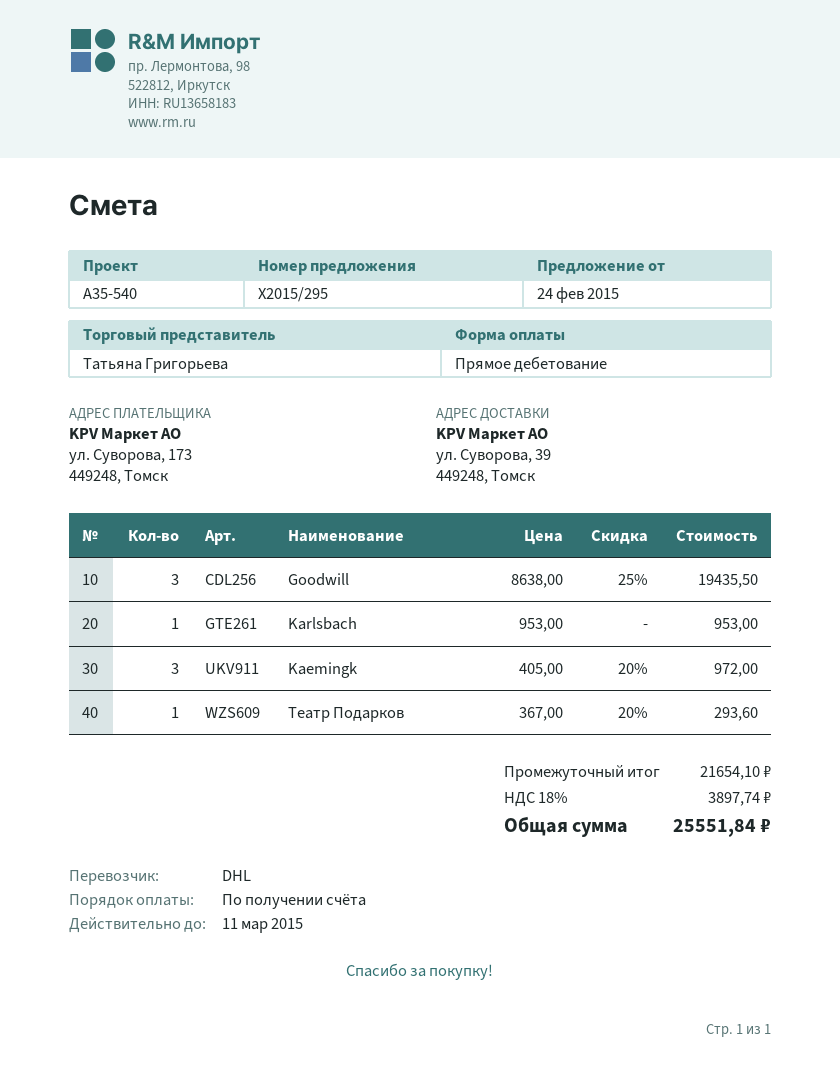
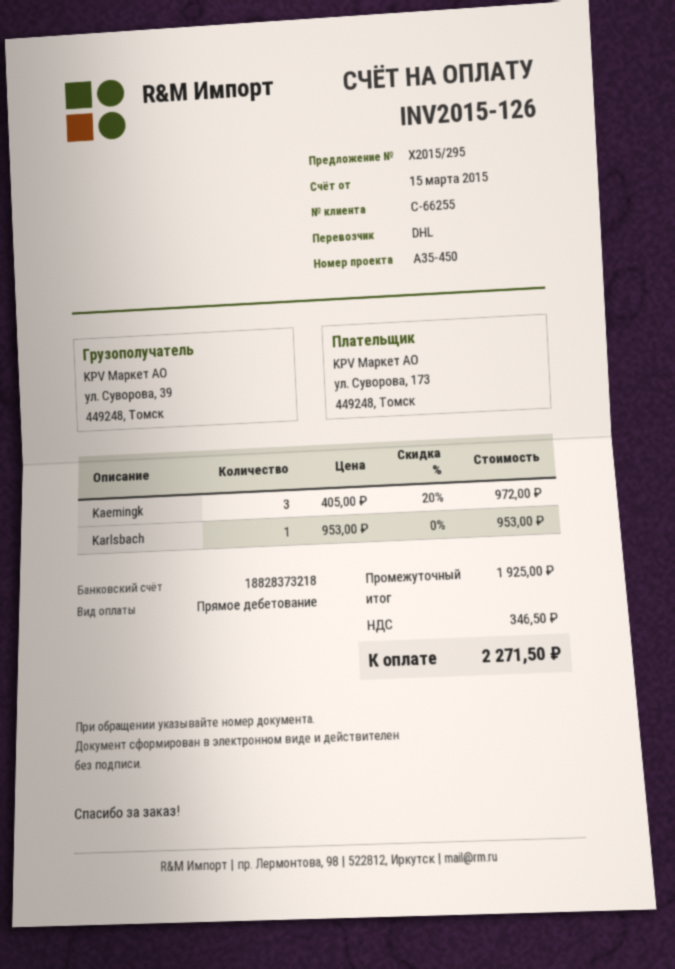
reference: A35-540 -> A35-450
Goodwill: 3 x 8638.00 - 25% = 19435.50 -> none
Театр Подарков: 1 x 367.00 - 20% = 293.60 -> none
subtotal: 21654.10 -> 1925.00
tax: 3897.74 -> 346.50
total: 25551.84 -> 2271.50

